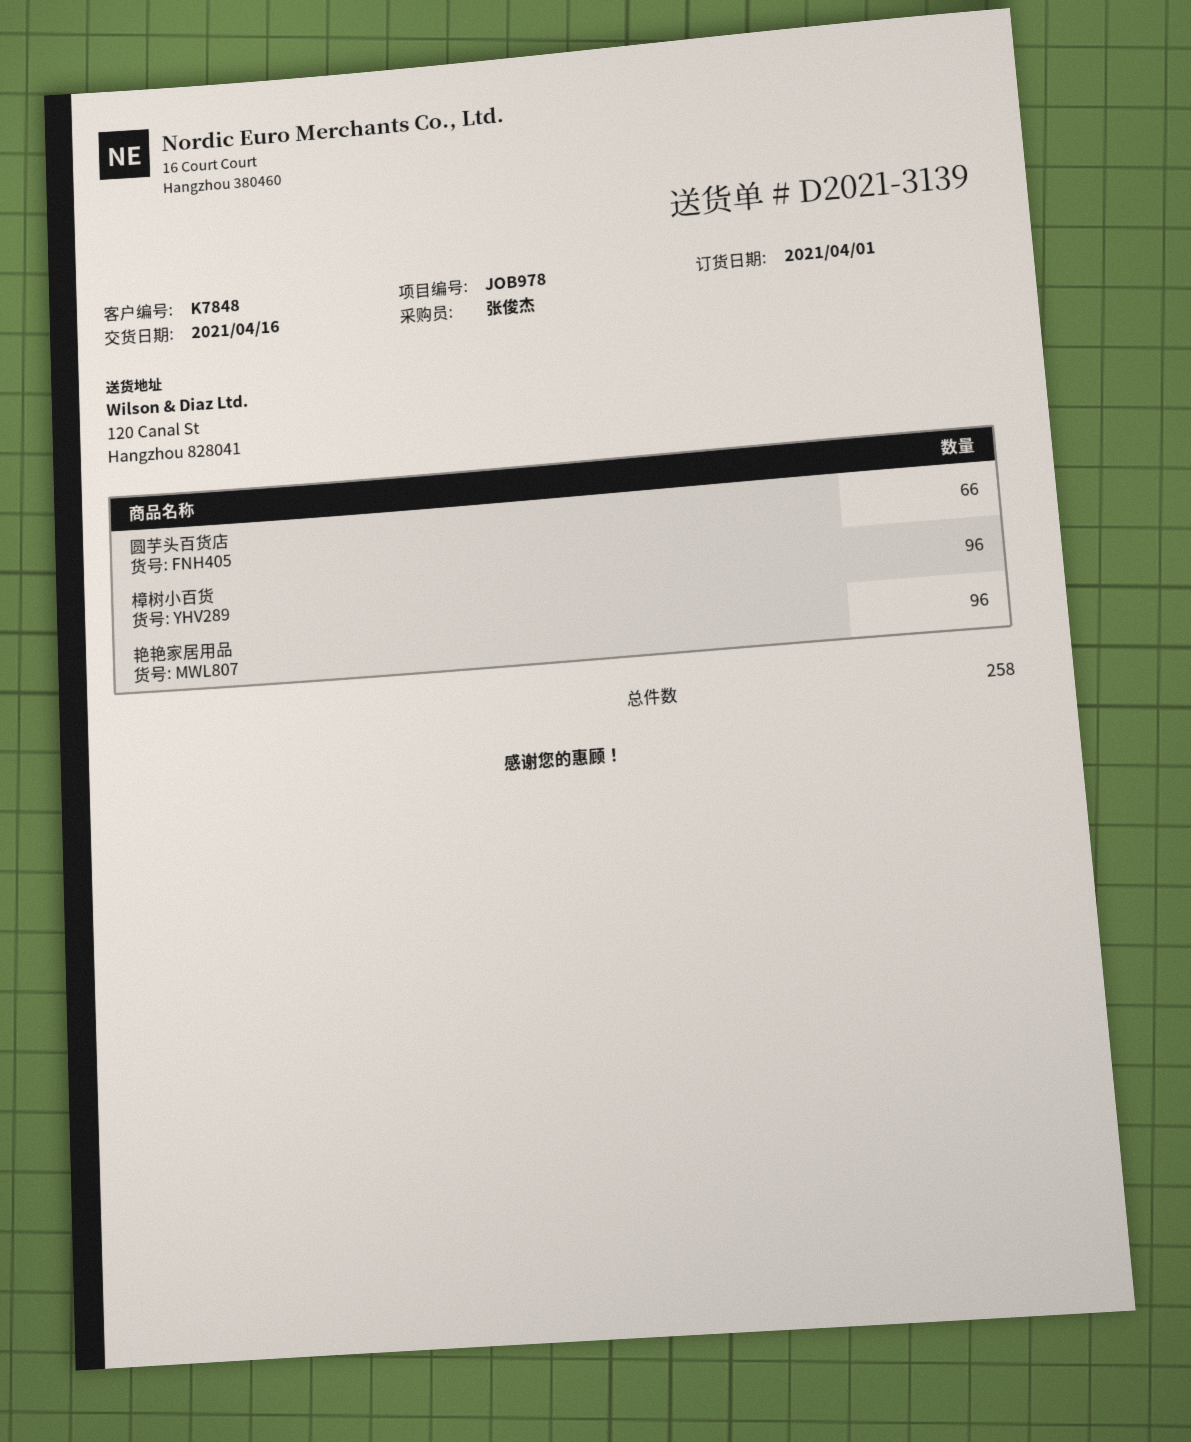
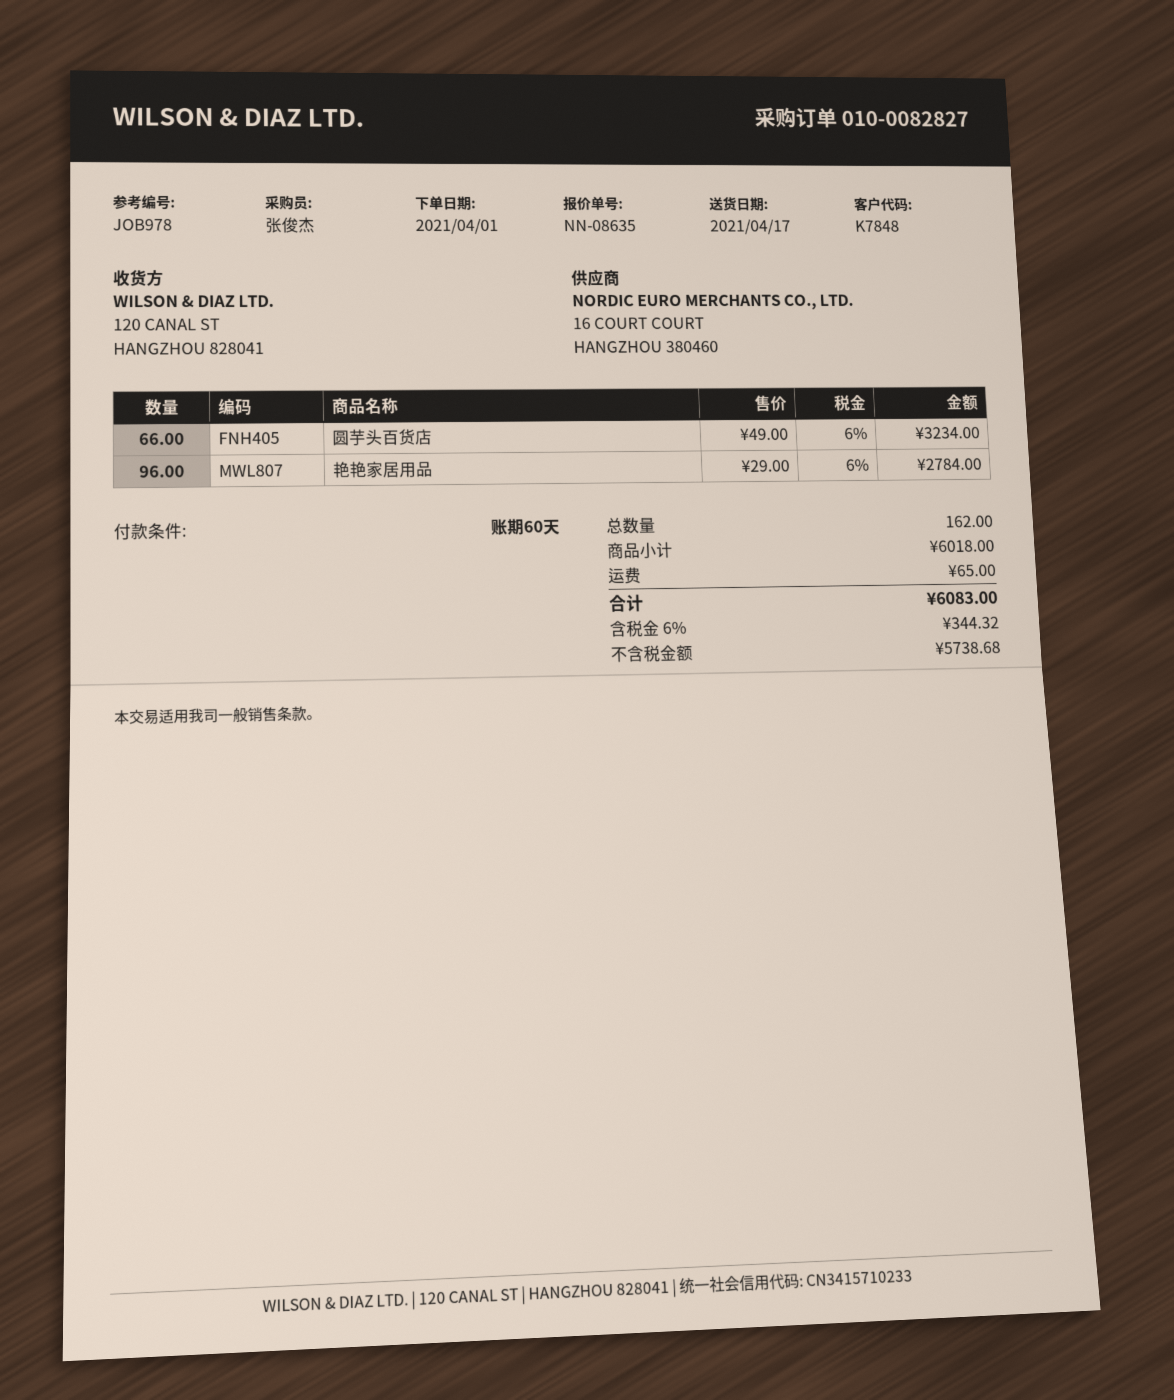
delivery date: 2021-04-16 -> 2021-04-17
樟树小百货: 96 -> none
total quantity: 258 -> 162

